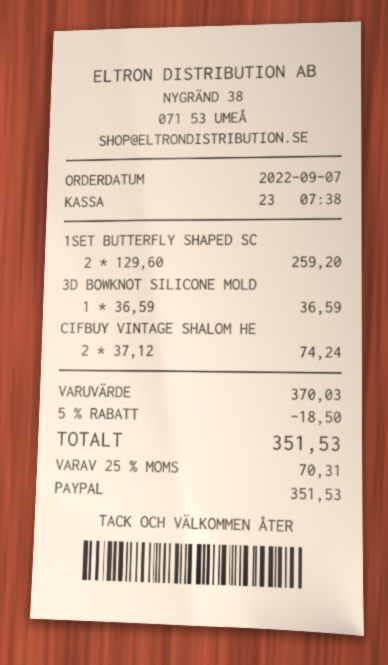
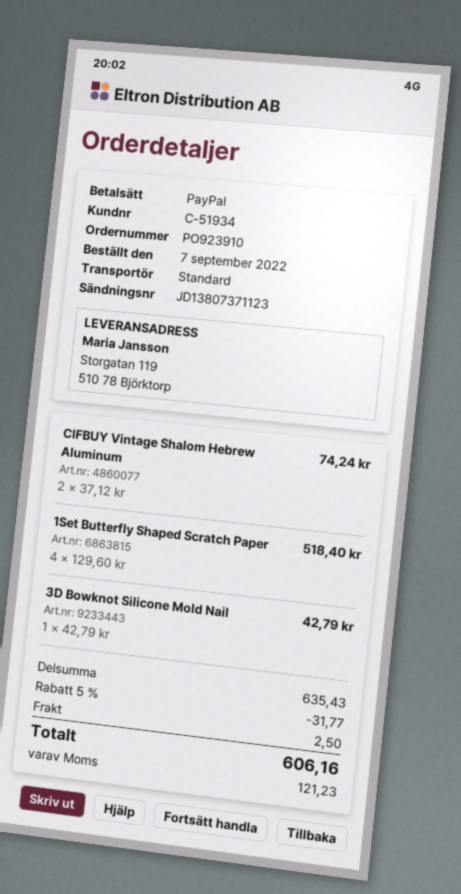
1SET BUTTERFLY SHAPED SC: 2 x 129.60 = 259.20 -> 4 x 129.60 = 518.40
3D BOWKNOT SILICONE MOLD: 1 x 36.59 = 36.59 -> 1 x 42.79 = 42.79
subtotal: 370.03 -> 635.43
discount: 5% = 18.50 -> 5% = 31.77
shipping: none -> 2.50
tax: 70.31 -> 121.23
total: 351.53 -> 606.16

